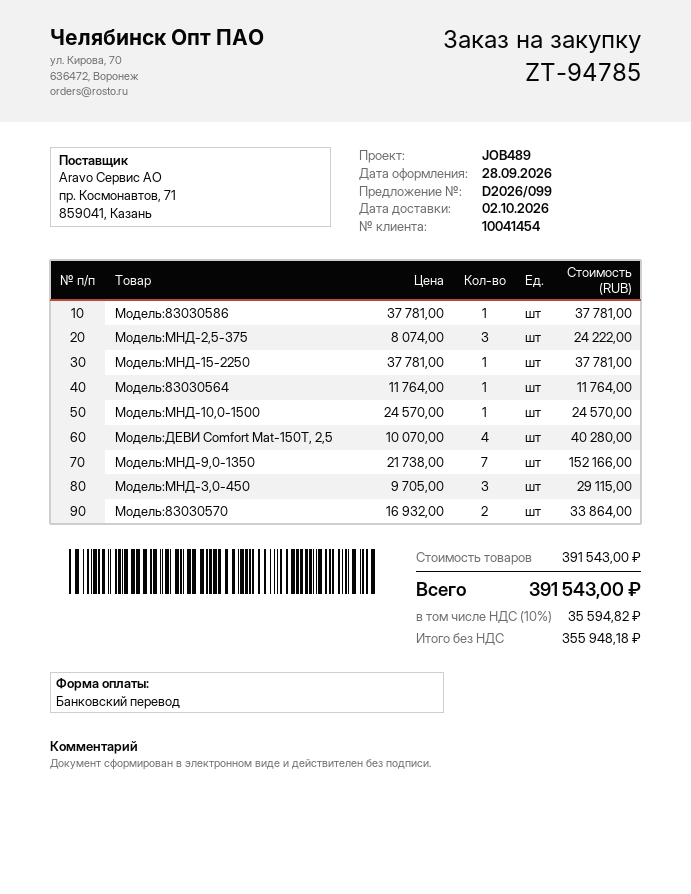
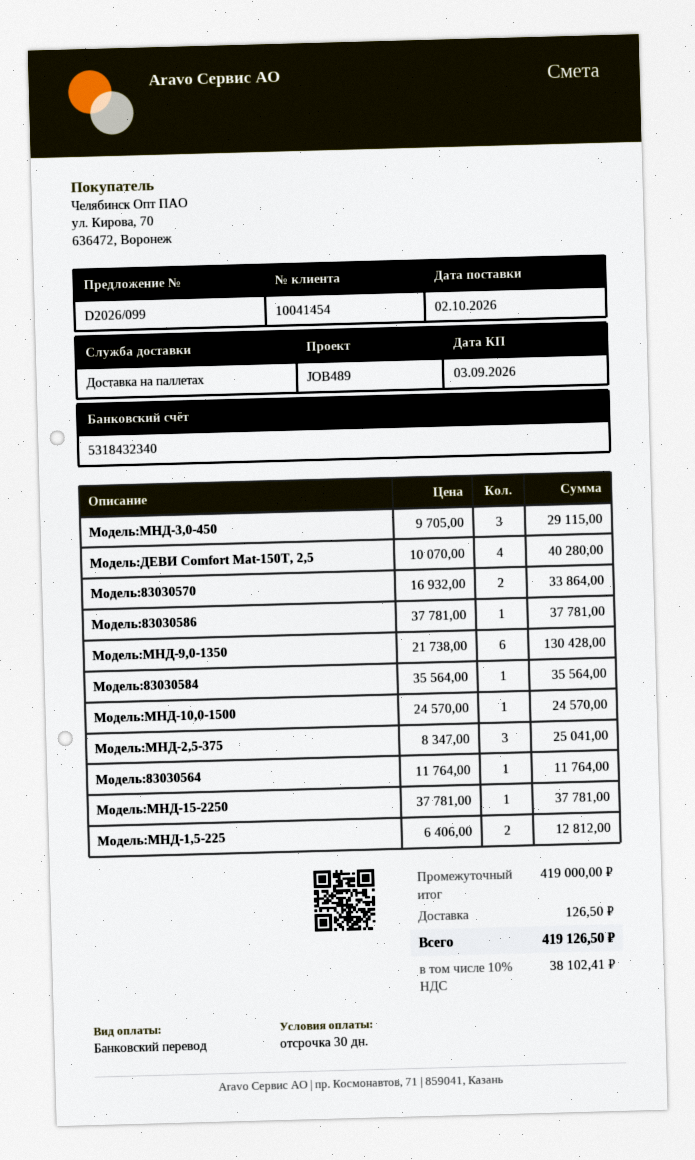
Модель:МНД-2,5-375: 3 x 8074.00 = 24222.00 -> 3 x 8347.00 = 25041.00
Модель:МНД-9,0-1350: 7 x 21738.00 = 152166.00 -> 6 x 21738.00 = 130428.00
Модель:83030584: none -> 1 x 35564.00 = 35564.00
Модель:МНД-1,5-225: none -> 2 x 6406.00 = 12812.00
subtotal: 391543.00 -> 419000.00
shipping: none -> 126.50
tax: 10% = 35594.82 -> 10% = 38102.41
total: 391543.00 -> 419126.50

